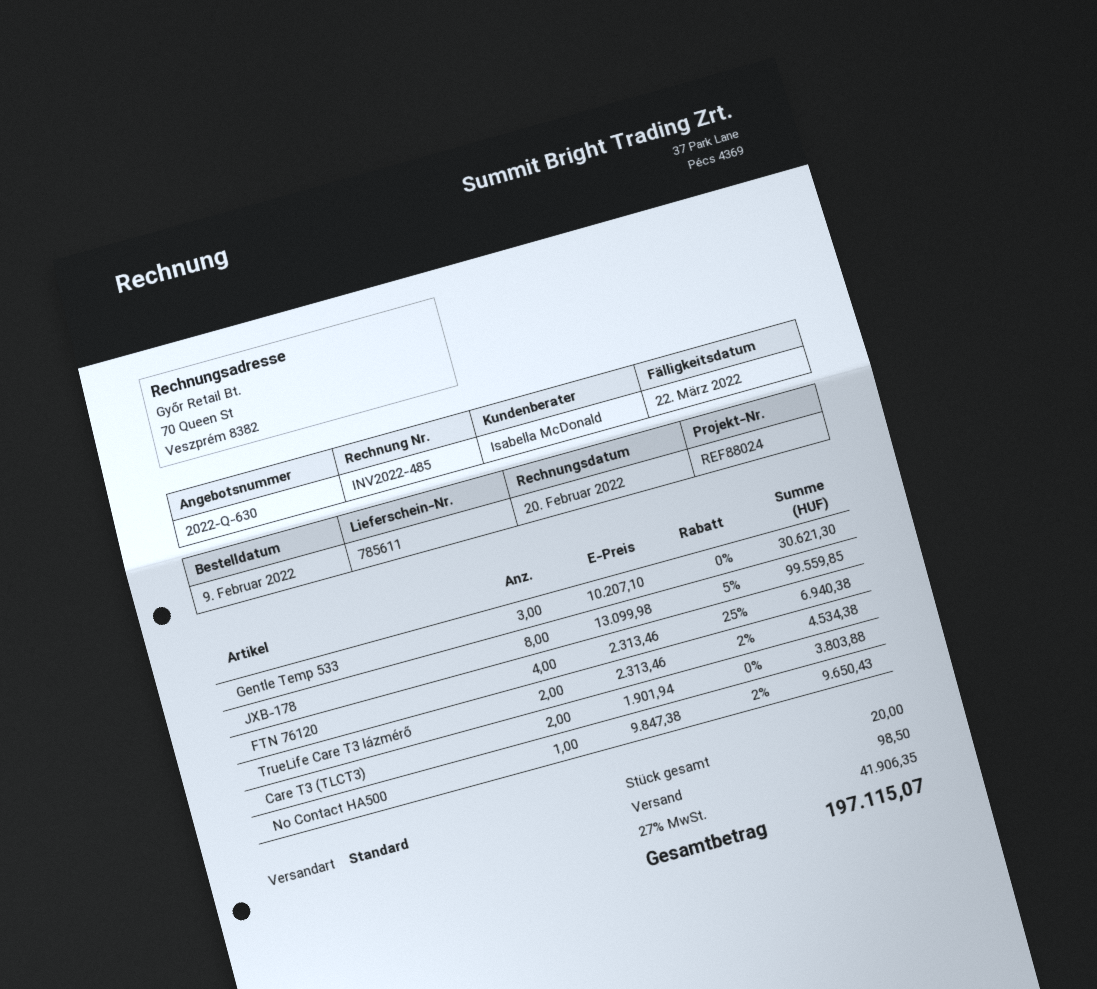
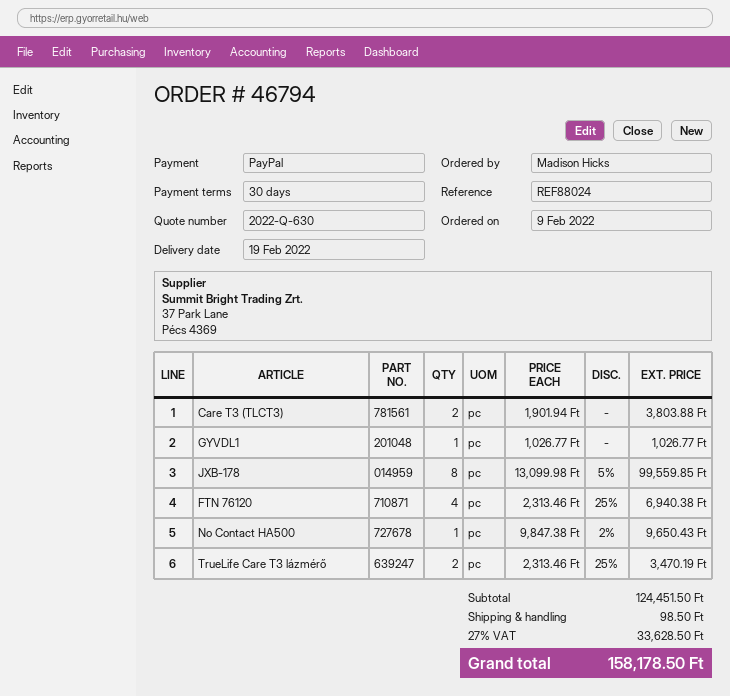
Gentle Temp 533: 3 x 10207.10 = 30621.30 -> none
TrueLife Care T3 lázmérő: 2 x 2313.46 - 2% = 4534.38 -> 2 x 2313.46 - 25% = 3470.19
GYVDL1: none -> 1 x 1026.77 = 1026.77
tax: 27% = 41906.35 -> 27% = 33628.50
total: 197115.07 -> 158178.50

